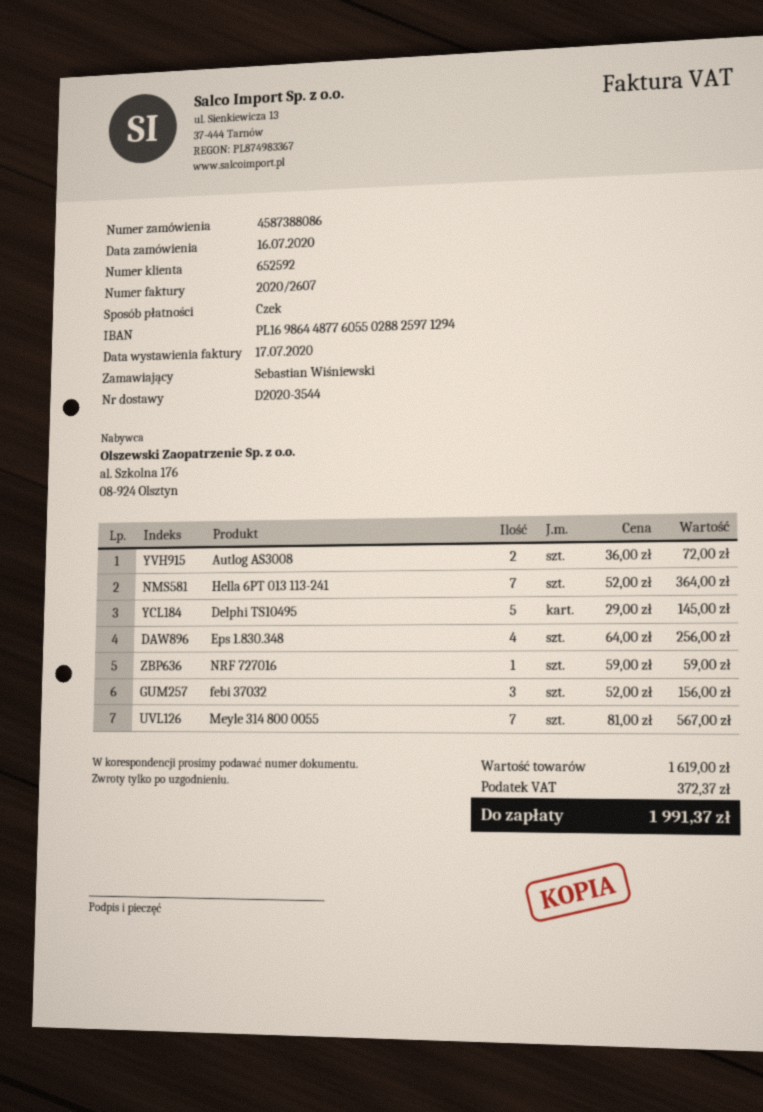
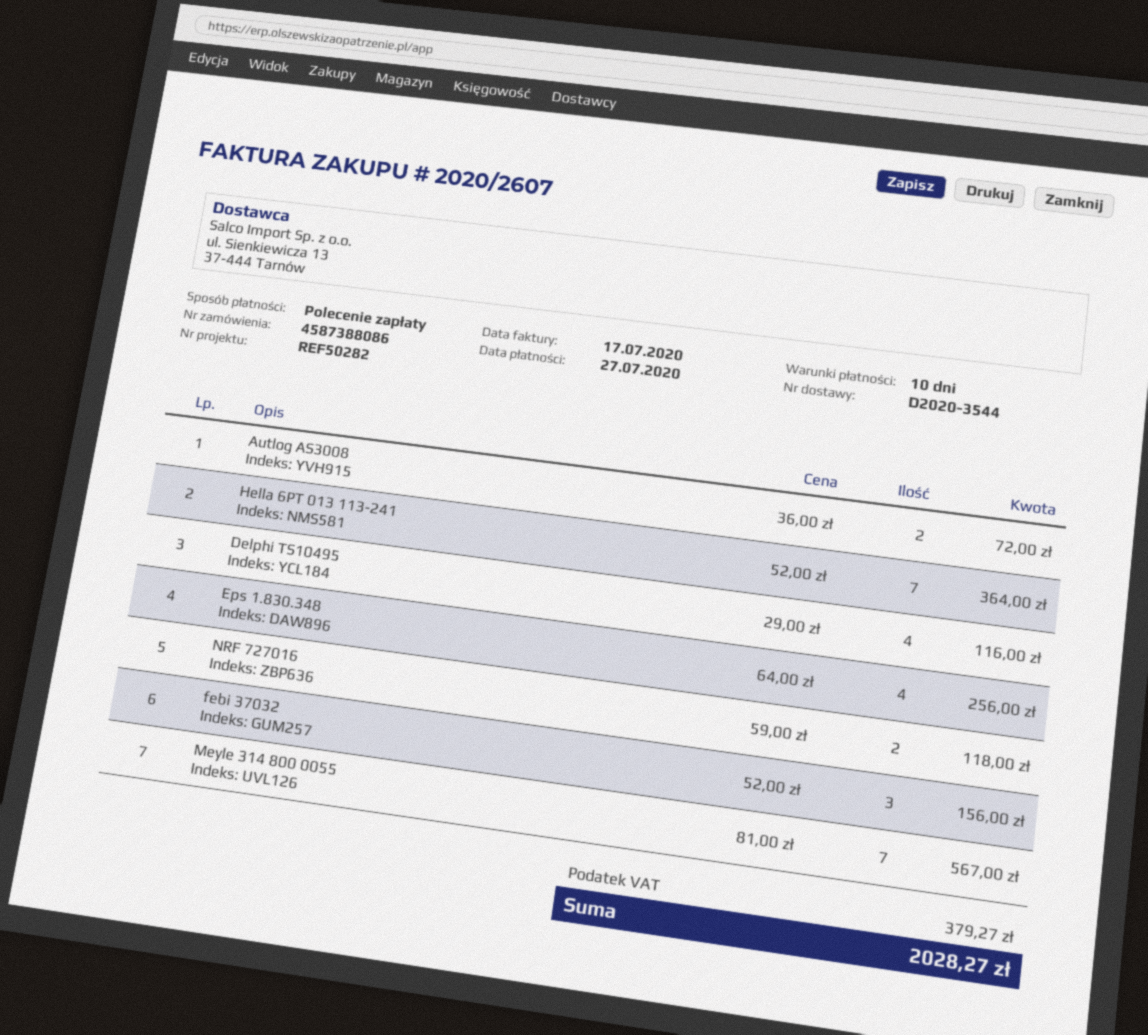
payment method: cheque -> direct debit
Delphi TS10495: 5 x 29.00 = 145.00 -> 4 x 29.00 = 116.00
NRF 727016: 1 x 59.00 = 59.00 -> 2 x 59.00 = 118.00
tax: 372.37 -> 379.27
total: 1991.37 -> 2028.27

